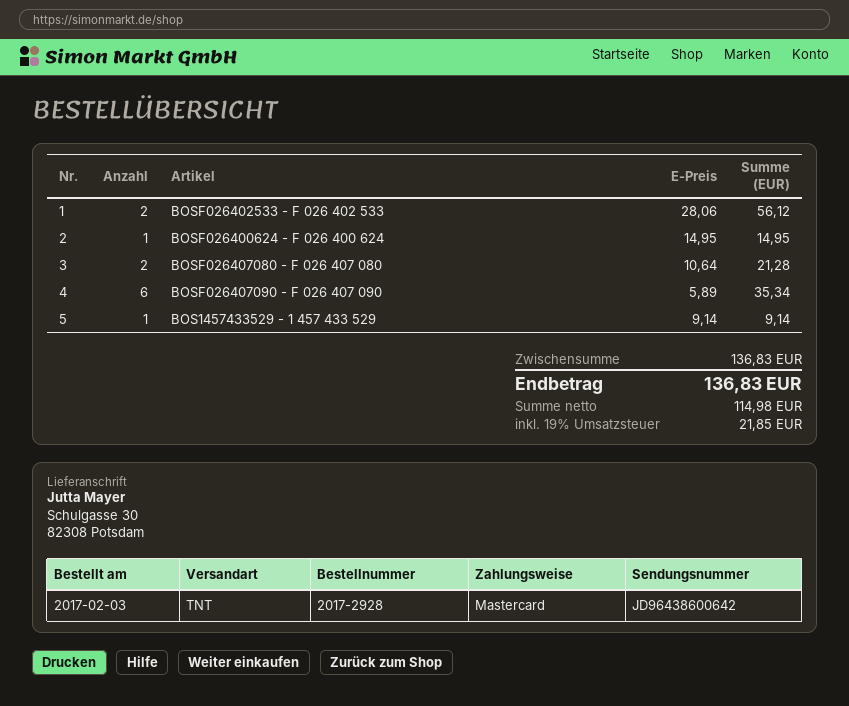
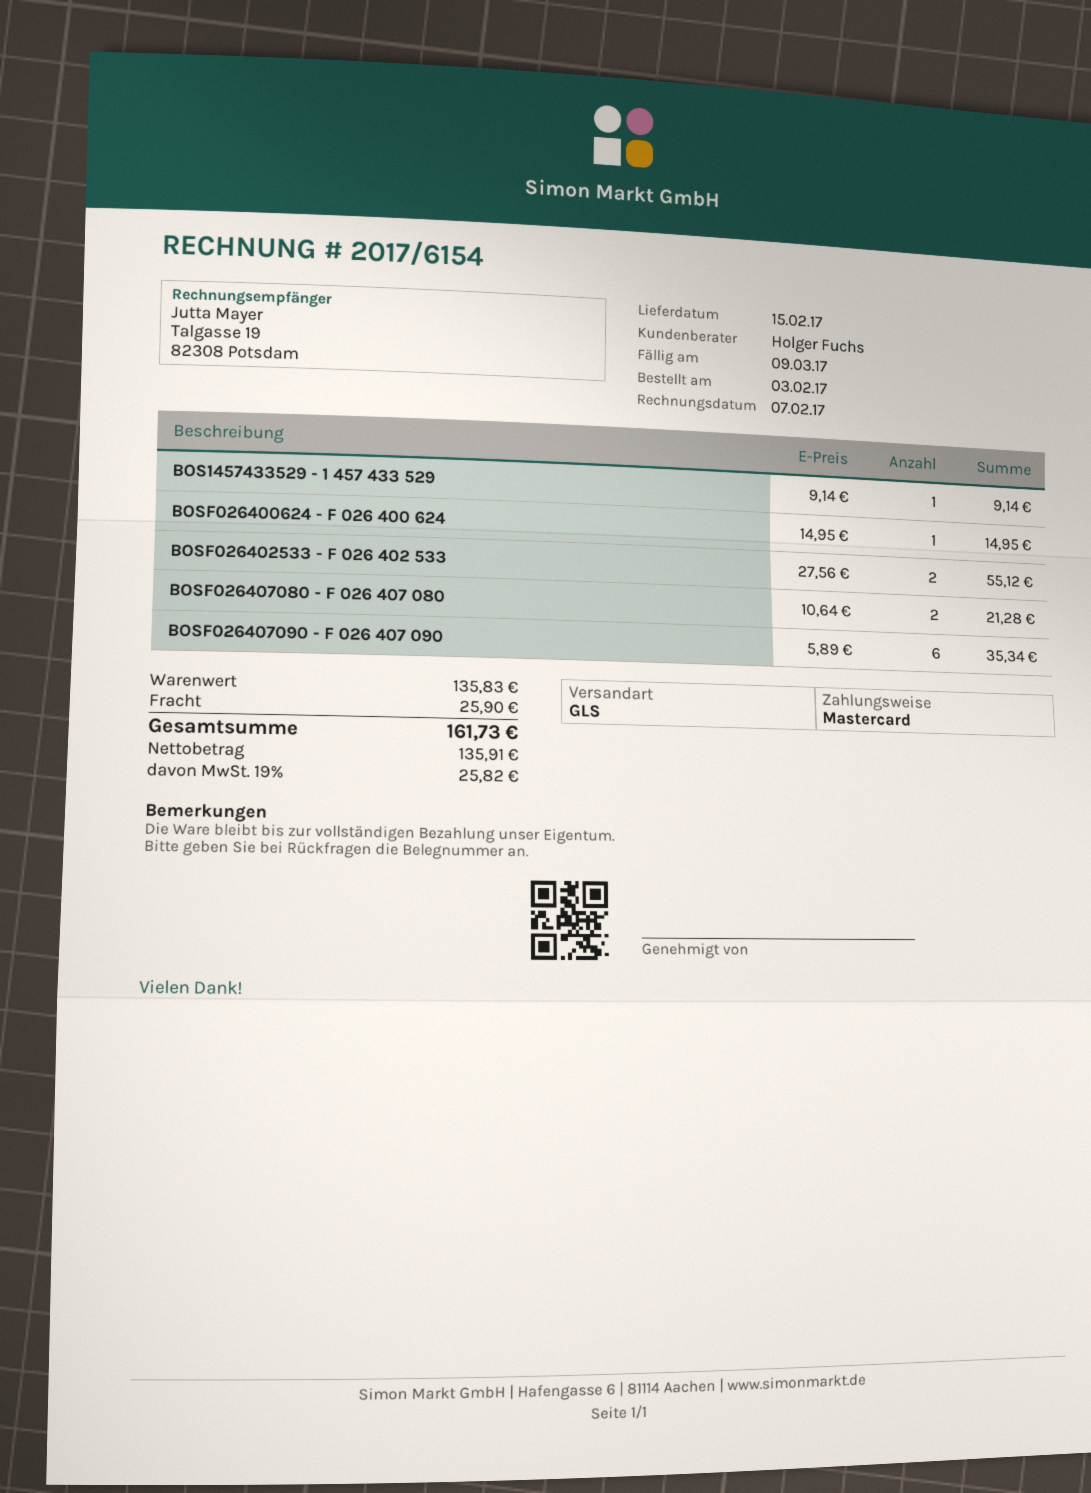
shipping method: TNT -> GLS
BOSF026402533 - F 026 402 533: 2 x 28.06 = 56.12 -> 2 x 27.56 = 55.12
subtotal: 136.83 -> 135.83
shipping: none -> 25.90
net: 114.98 -> 135.91
tax: 19% = 21.85 -> 19% = 25.82
total: 136.83 -> 161.73

